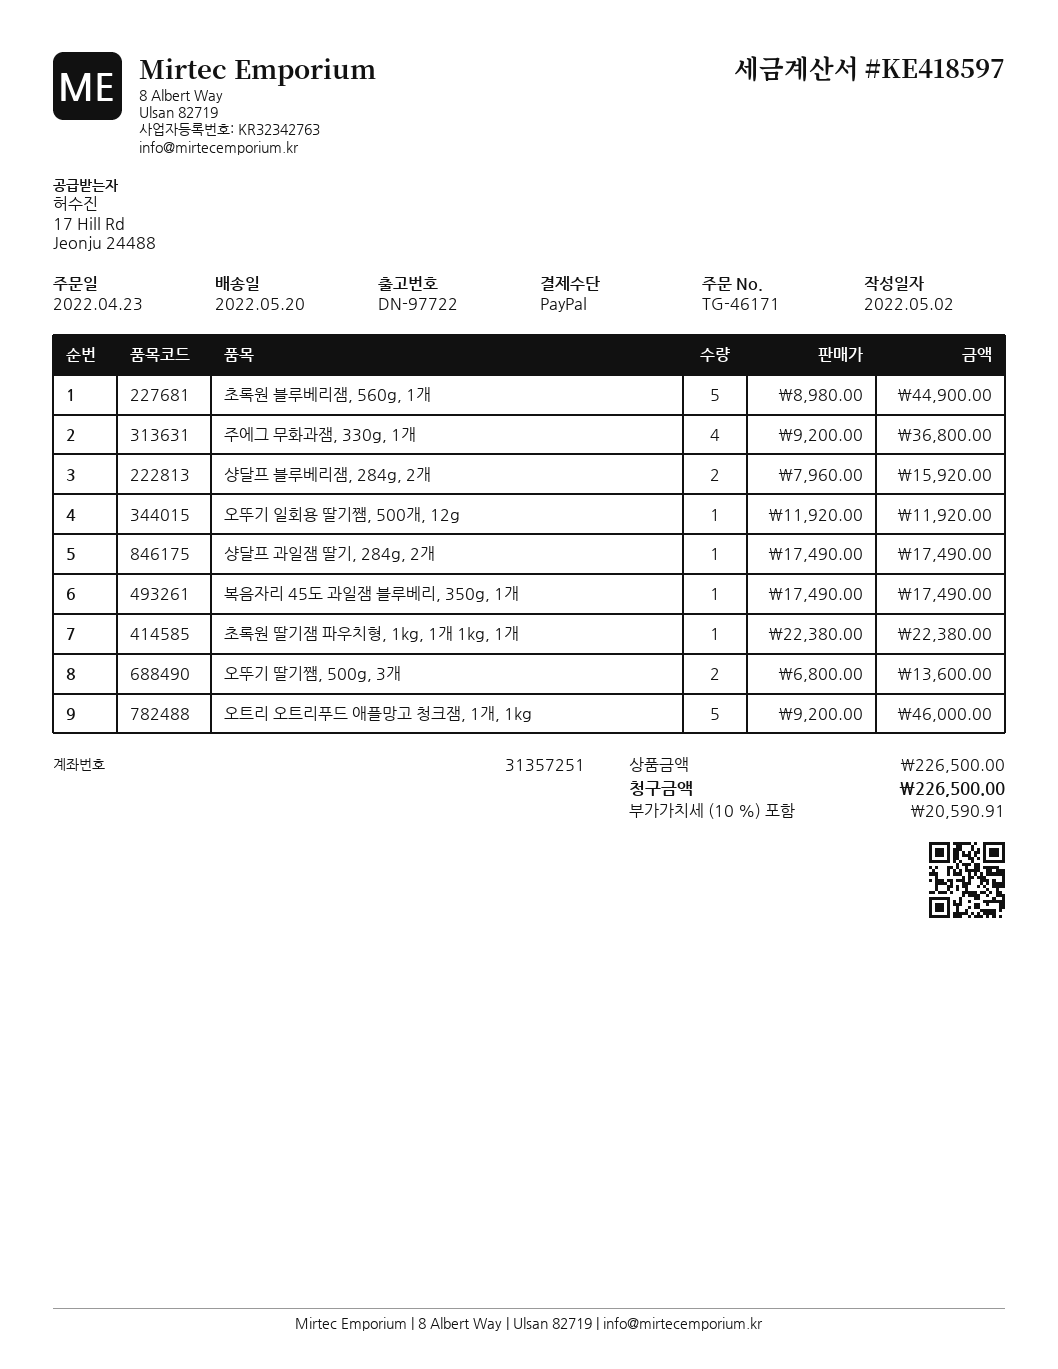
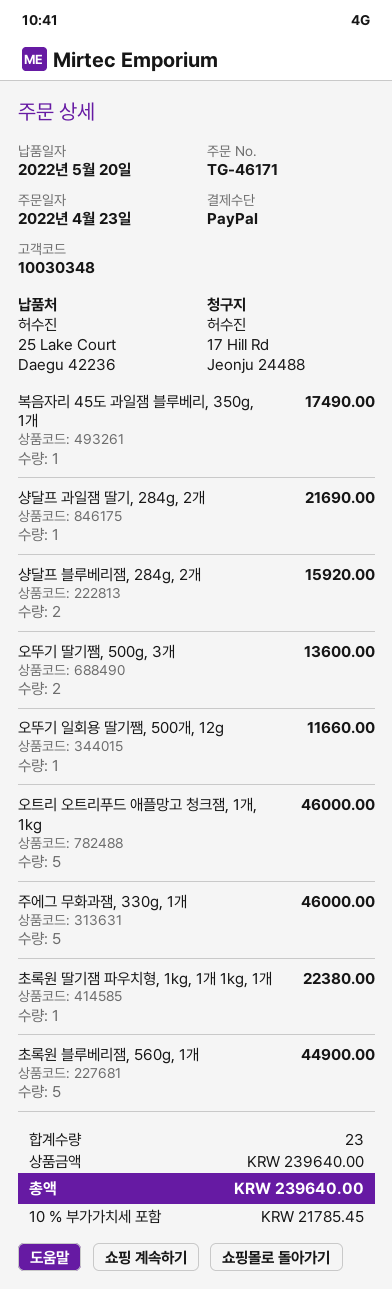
주에그 무화과잼, 330g, 1개: 4 for 36800.00 -> 5 for 46000.00
오뚜기 일회용 딸기쨈, 500개, 12g: 1 for 11920.00 -> 1 for 11660.00
샹달프 과일잼 딸기, 284g, 2개: 1 for 17490.00 -> 1 for 21690.00
subtotal: 226500.00 -> 239640.00
tax: 10% = 20590.91 -> 10% = 21785.45
total: 226500.00 -> 239640.00

